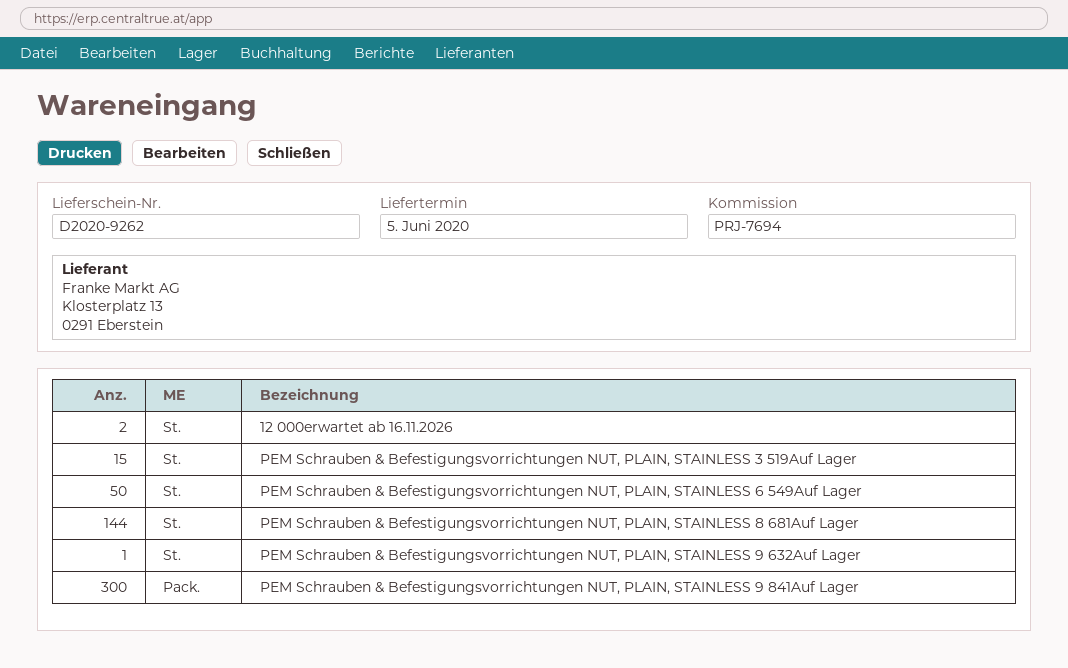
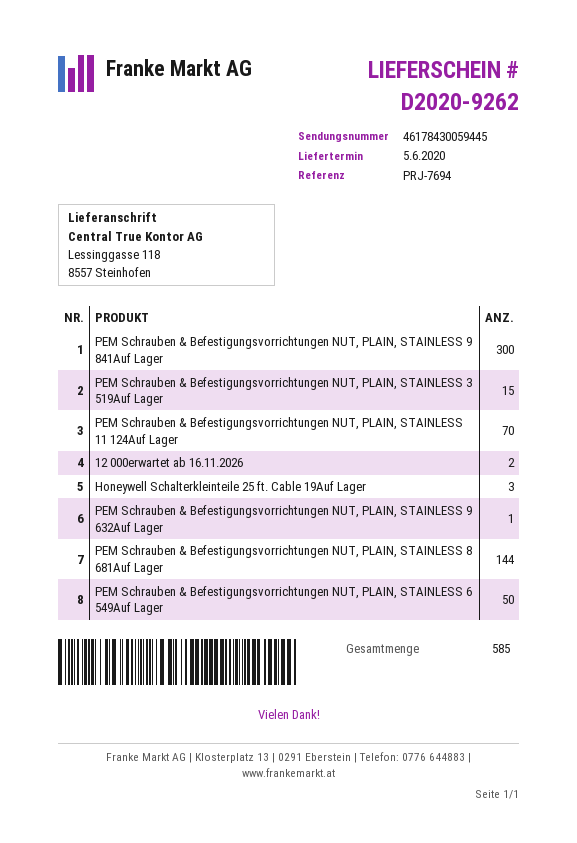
PEM Schrauben & Befestigungsvorrichtungen NUT, PLAIN, STAINLESS 11 124Auf Lager: none -> 70
Honeywell Schalterkleinteile 25 ft. Cable 19Auf Lager: none -> 3

